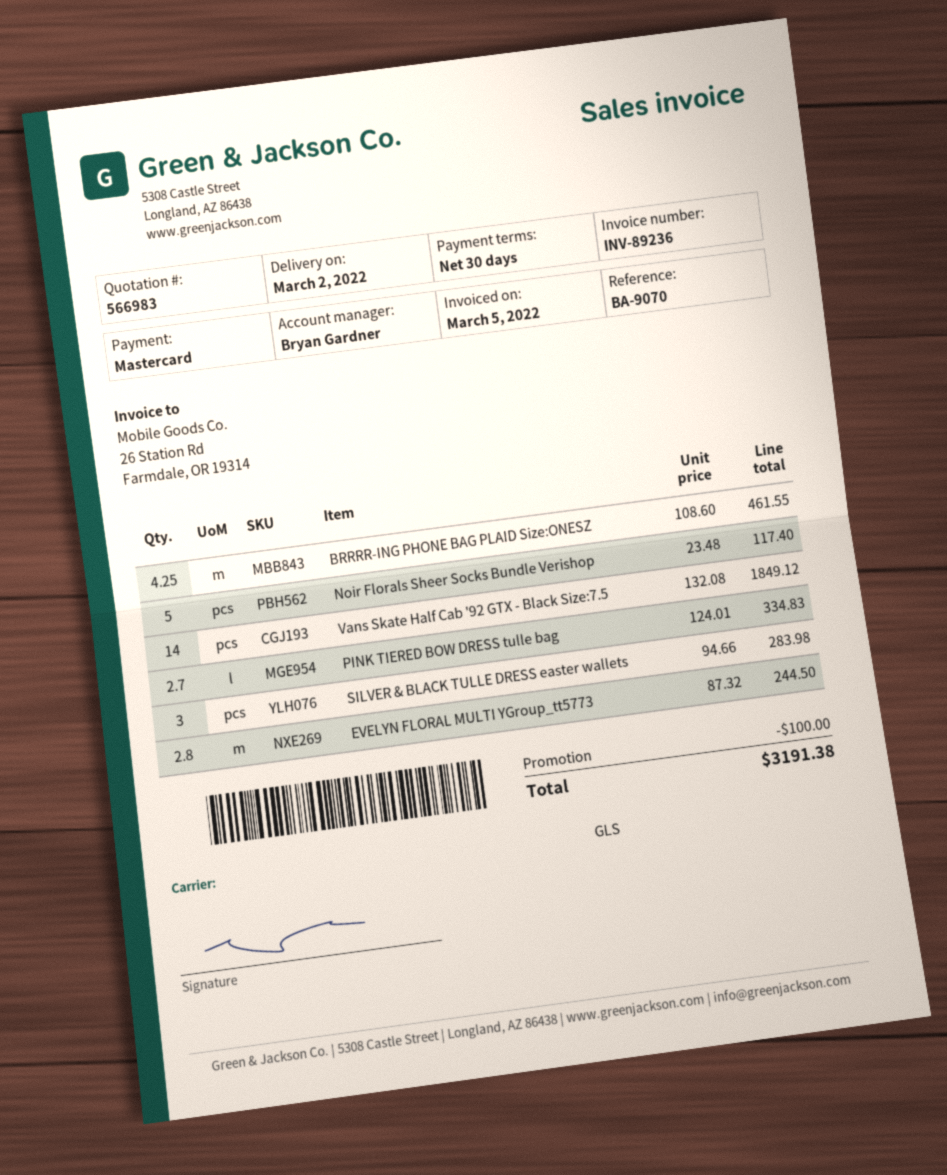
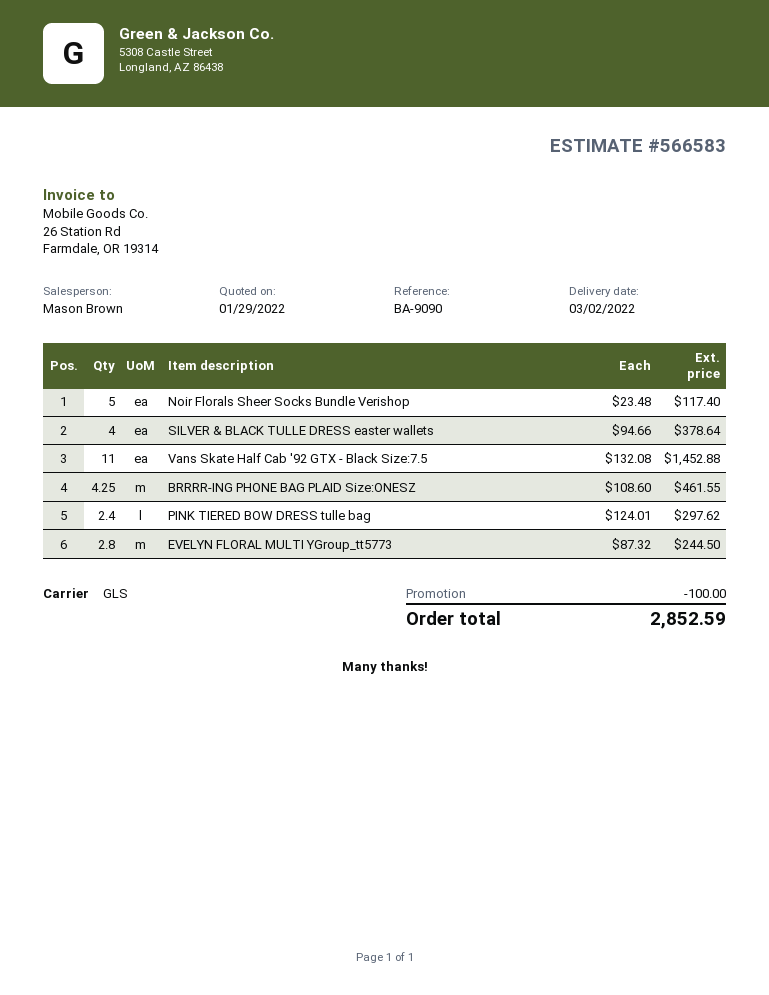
quote number: 566983 -> 566583
reference: BA-9070 -> BA-9090
sales rep: Bryan Gardner -> Mason Brown
Vans Skate Half Cab '92 GTX - Black Size:7.5: 14 x 132.08 = 1849.12 -> 11 x 132.08 = 1452.88
PINK TIERED BOW DRESS tulle bag: 2.7 x 124.01 = 334.83 -> 2.4 x 124.01 = 297.62
SILVER & BLACK TULLE DRESS easter wallets: 3 x 94.66 = 283.98 -> 4 x 94.66 = 378.64
total: 3191.38 -> 2852.59

